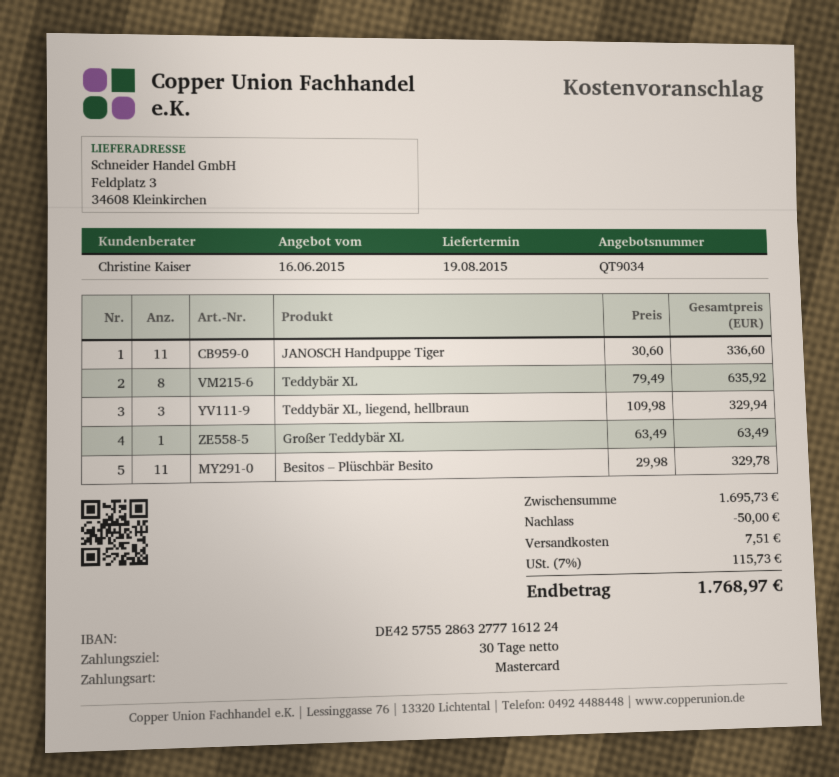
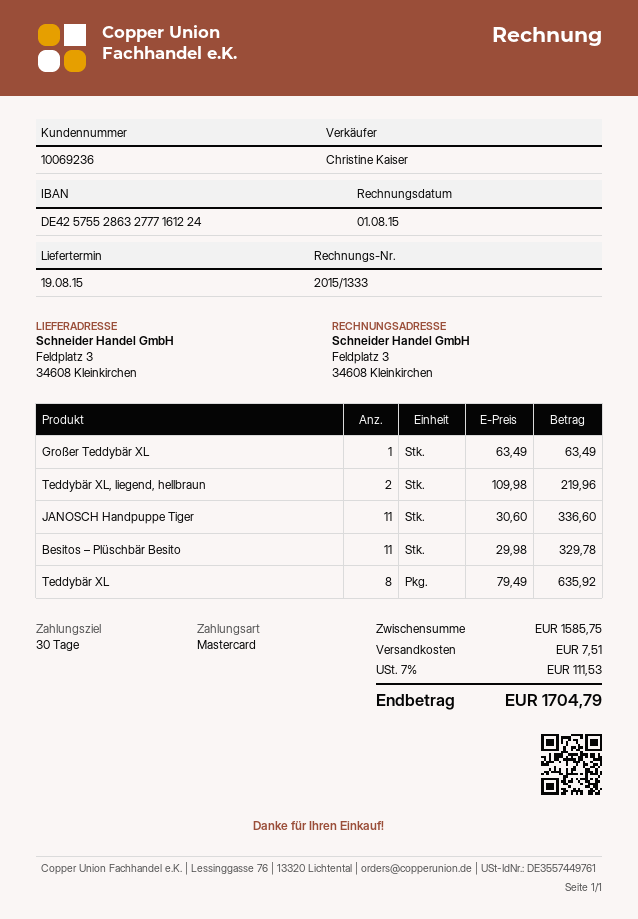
Teddybär XL, liegend, hellbraun: 3 x 109.98 = 329.94 -> 2 x 109.98 = 219.96
subtotal: 1695.73 -> 1585.75
discount: 50.00 -> none
tax: 7% = 115.73 -> 7% = 111.53
total: 1768.97 -> 1704.79

